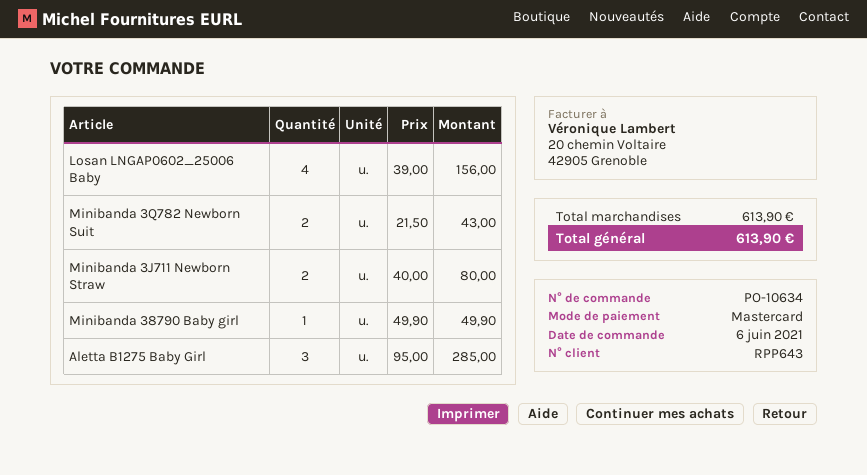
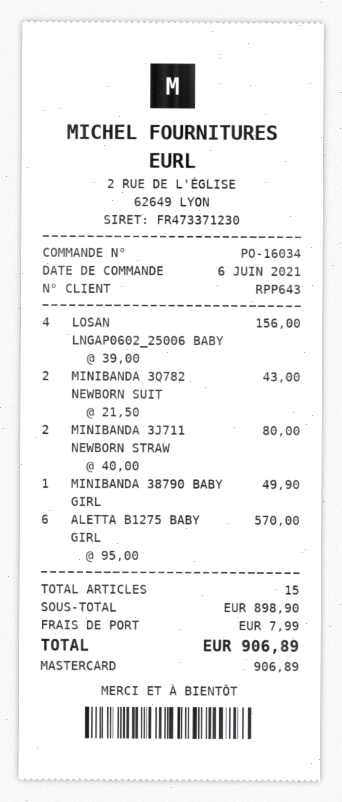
order number: PO-10634 -> PO-16034
Aletta B1275 Baby Girl: 3 x 95.00 = 285.00 -> 6 x 95.00 = 570.00
subtotal: 613.90 -> 898.90
shipping: none -> 7.99
total: 613.90 -> 906.89

